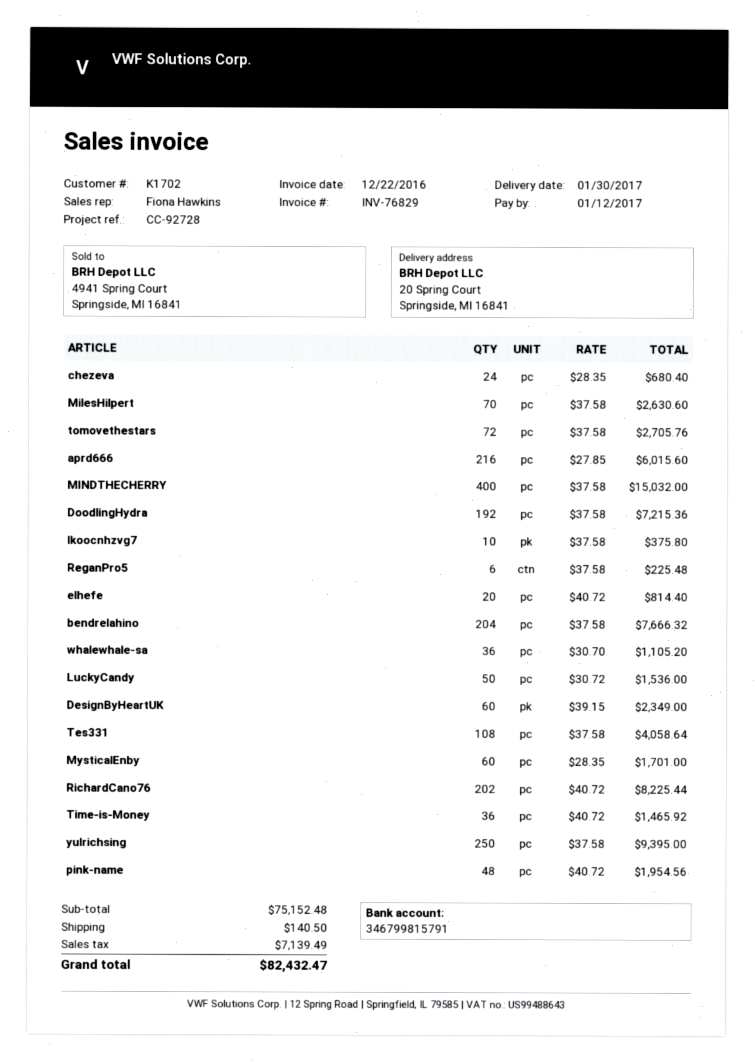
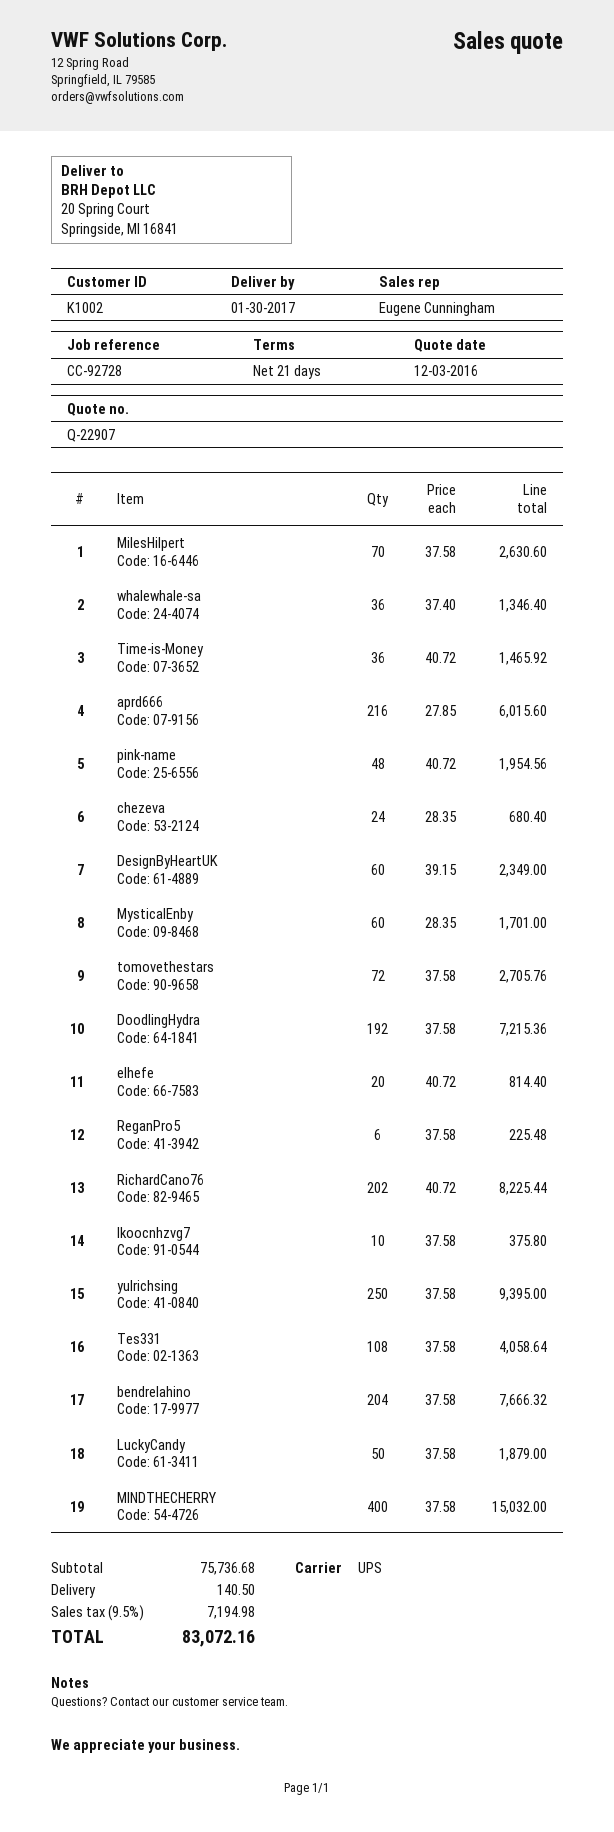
customer number: K1702 -> K1002
sales rep: Fiona Hawkins -> Eugene Cunningham
whalewhale-sa: 36 x 30.70 = 1105.20 -> 36 x 37.40 = 1346.40
LuckyCandy: 50 x 30.72 = 1536.00 -> 50 x 37.58 = 1879.00
subtotal: 75152.48 -> 75736.68
tax: 7139.49 -> 7194.98
total: 82432.47 -> 83072.16

